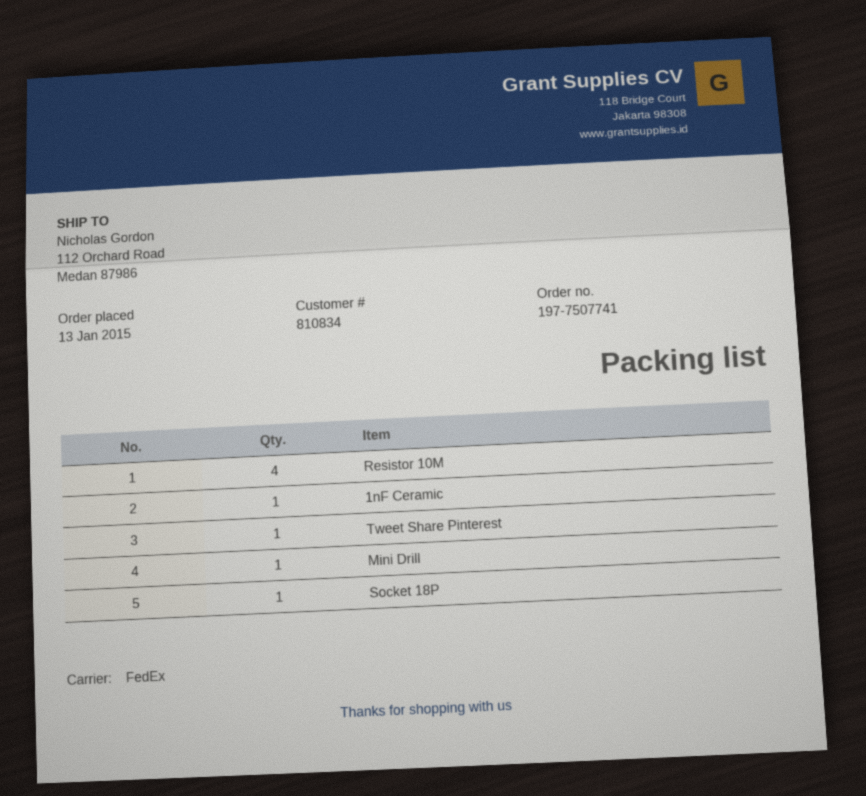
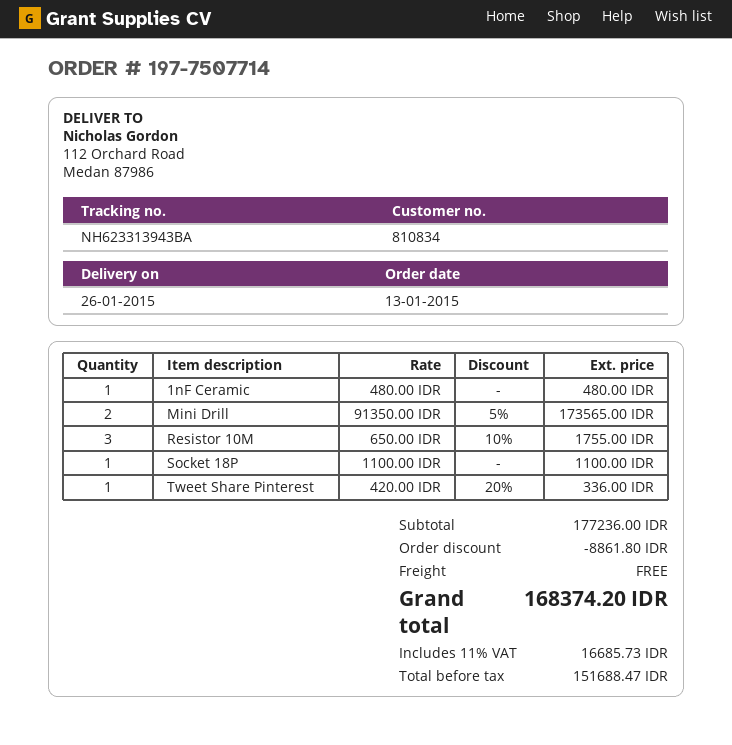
order number: 197-7507741 -> 197-7507714
Resistor 10M: 4 -> 3
Mini Drill: 1 -> 2

